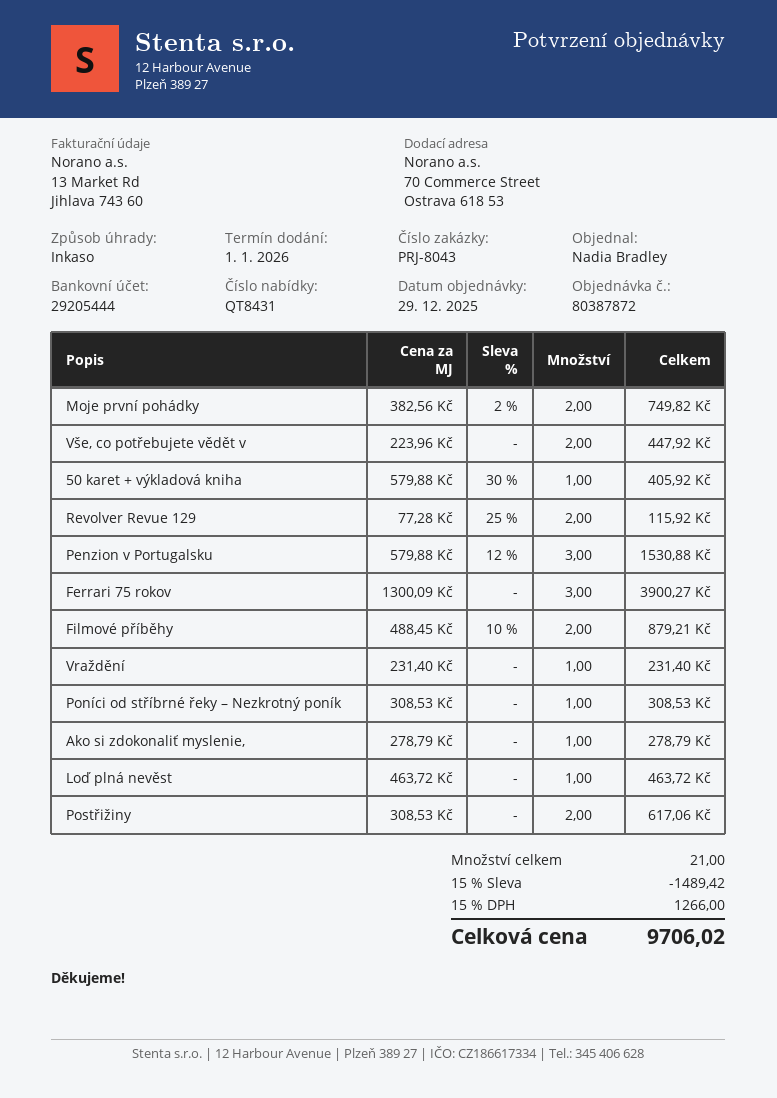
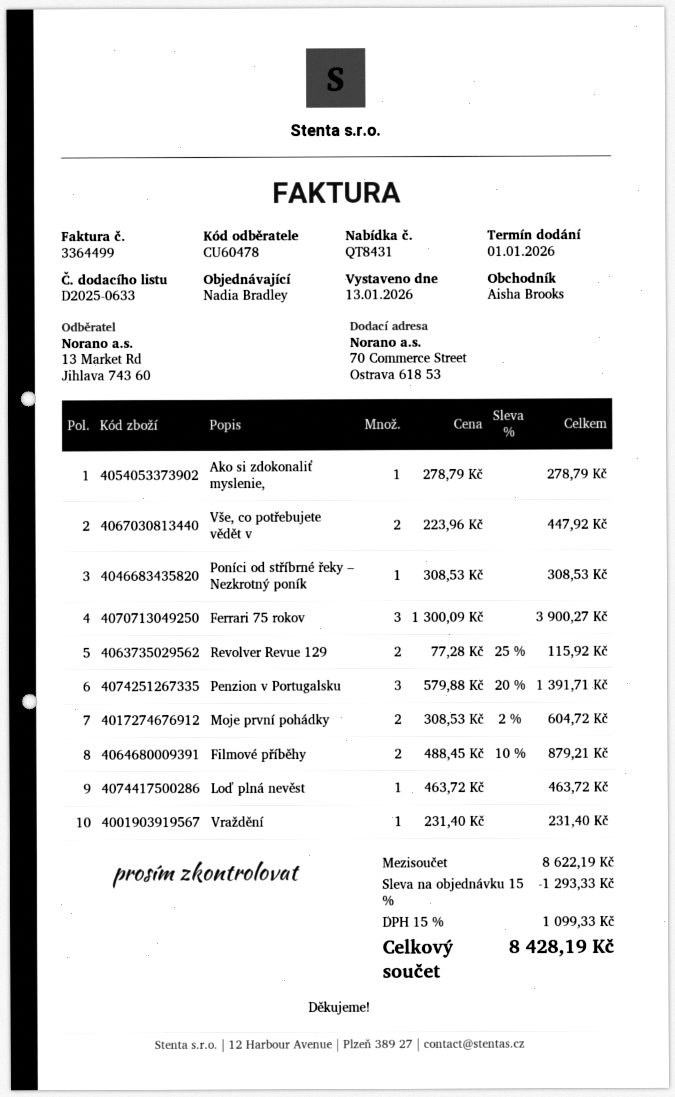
Moje první pohádky: 2 x 382.56 - 2% = 749.82 -> 2 x 308.53 - 2% = 604.72
50 karet + výkladová kniha: 1 x 579.88 - 30% = 405.92 -> none
Penzion v Portugalsku: 3 x 579.88 - 12% = 1530.88 -> 3 x 579.88 - 20% = 1391.71
Postřižiny: 2 x 308.53 = 617.06 -> none
discount: 15% = 1489.42 -> 15% = 1293.33
tax: 15% = 1266.00 -> 15% = 1099.33
total: 9706.02 -> 8428.19

